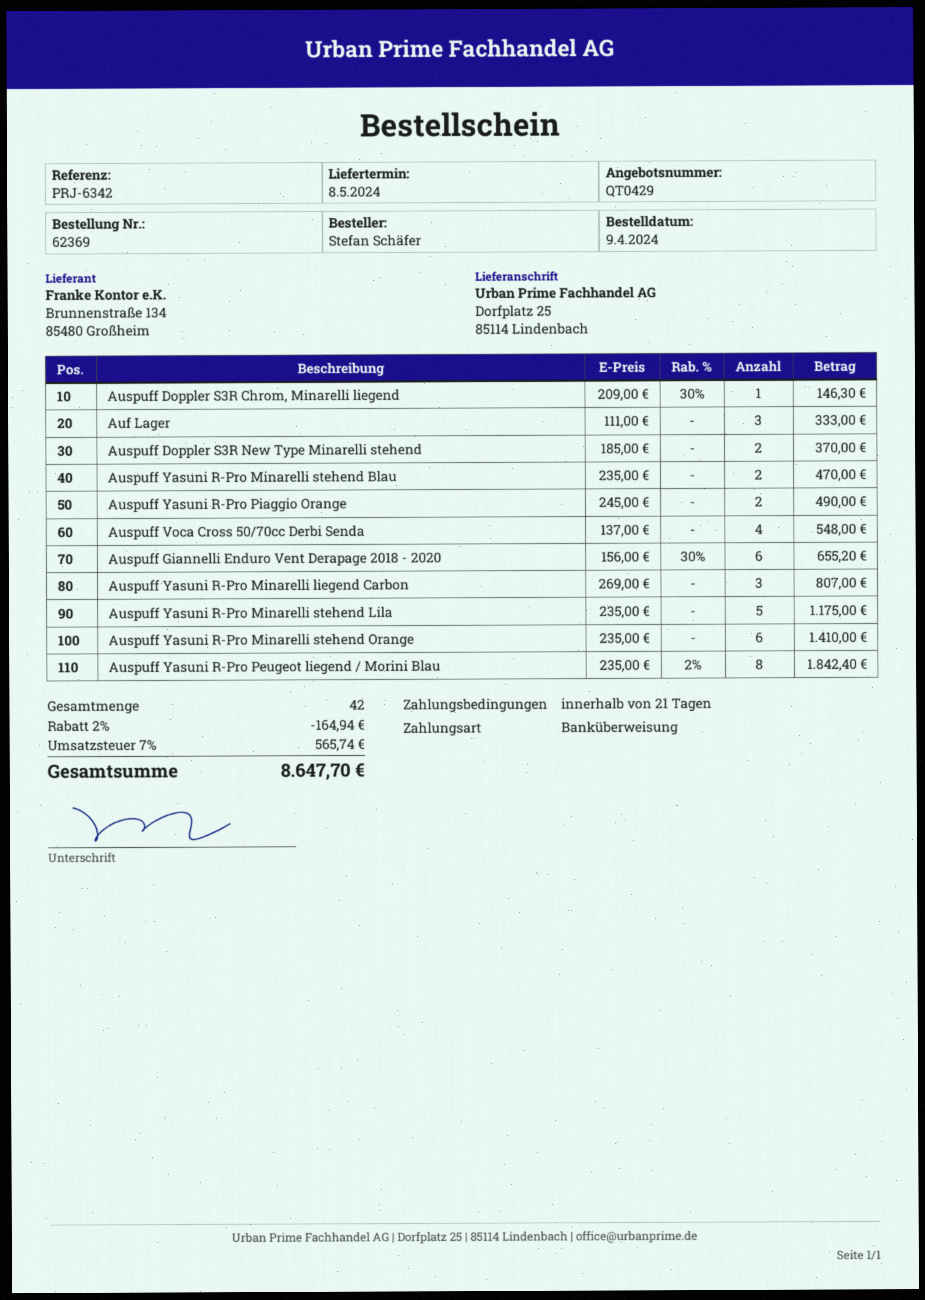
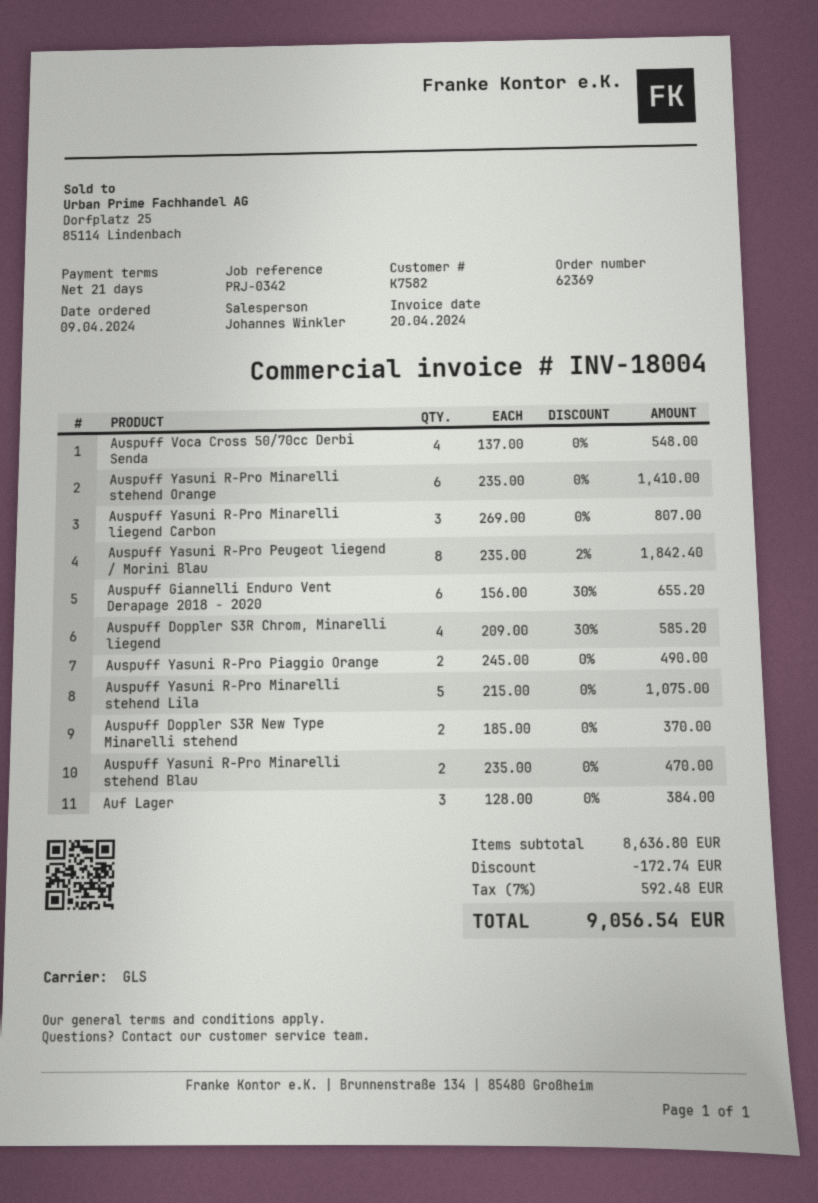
reference: PRJ-6342 -> PRJ-0342
Auspuff Doppler S3R Chrom, Minarelli liegend: 1 x 209.00 - 30% = 146.30 -> 4 x 209.00 - 30% = 585.20
Auf Lager: 3 x 111.00 = 333.00 -> 3 x 128.00 = 384.00
Auspuff Yasuni R-Pro Minarelli stehend Lila: 5 x 235.00 = 1175.00 -> 5 x 215.00 = 1075.00
discount: 164.94 -> 172.74
tax: 7% = 565.74 -> 7% = 592.48
total: 8647.70 -> 9056.54

